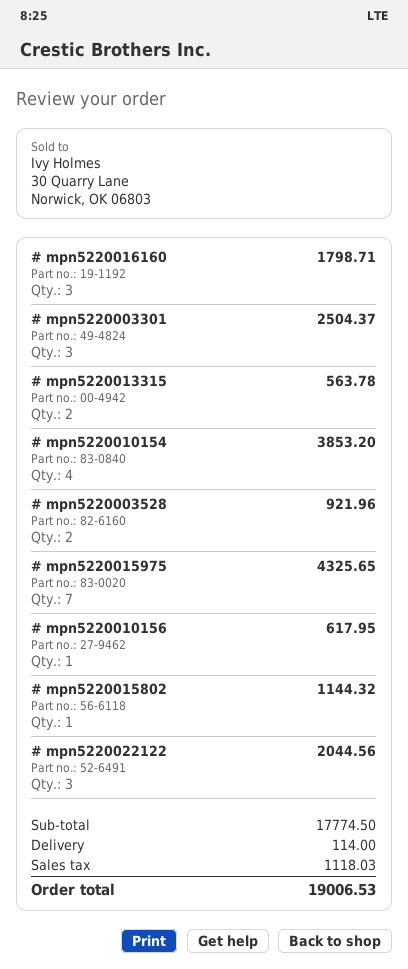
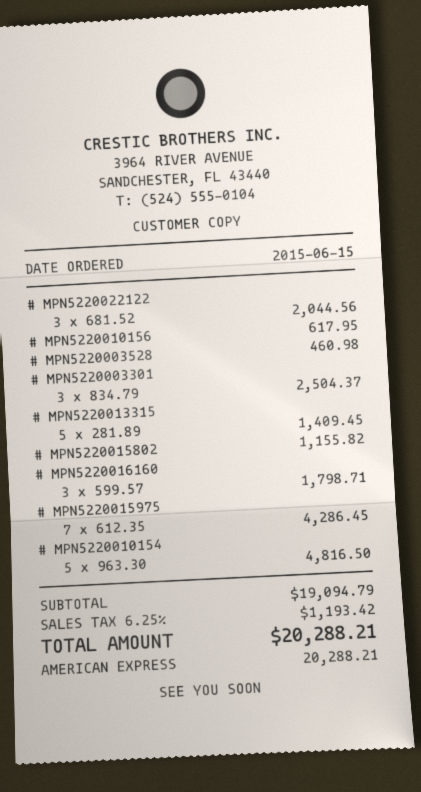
# mpn5220013315: 2 for 563.78 -> 5 for 1409.45
# mpn5220010154: 4 for 3853.20 -> 5 for 4816.50
# mpn5220003528: 2 for 921.96 -> 1 for 460.98
# mpn5220015975: 7 for 4325.65 -> 7 for 4286.45
# mpn5220015802: 1 for 1144.32 -> 1 for 1155.82
subtotal: 17774.50 -> 19094.79
shipping: 114.00 -> none
tax: 1118.03 -> 1193.42
total: 19006.53 -> 20288.21

